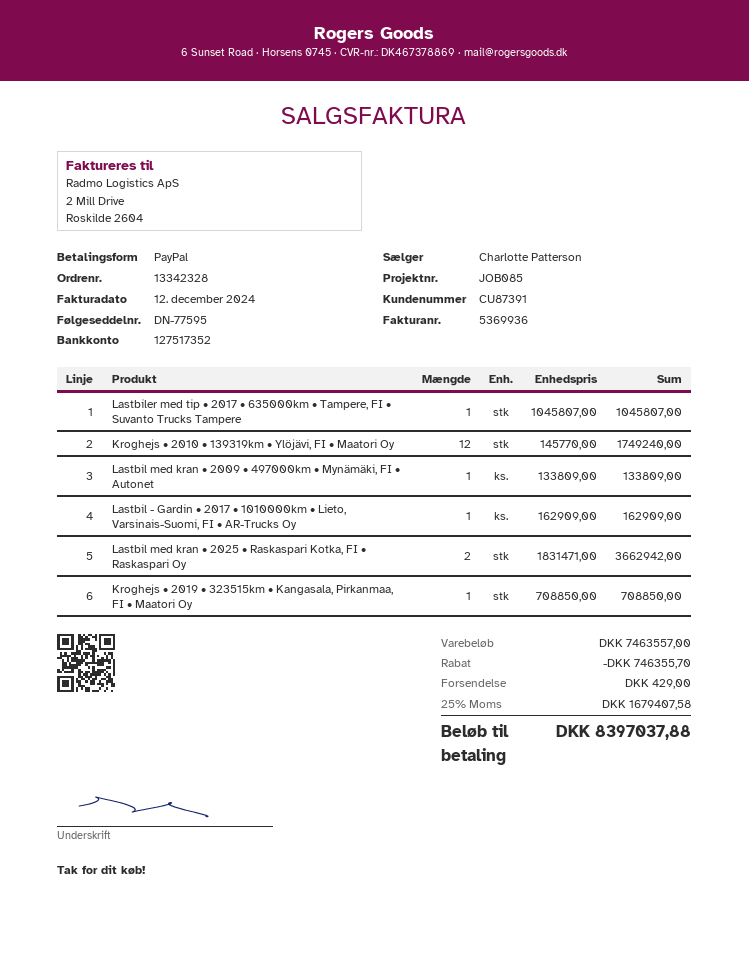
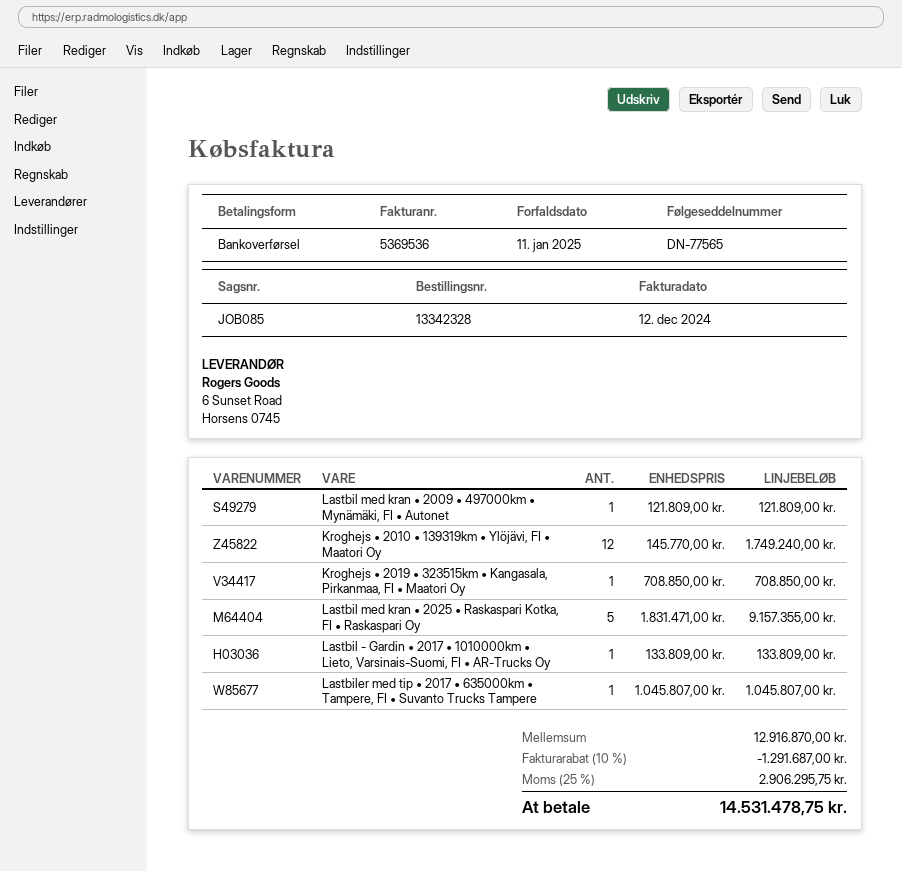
delivery note number: DN-77595 -> DN-77565
invoice number: 5369936 -> 5369536
payment method: PayPal -> bank transfer
Lastbil med kran • 2009 • 497000km • Mynämäki, FI • Autonet: 1 x 133809.00 = 133809.00 -> 1 x 121809.00 = 121809.00
Lastbil - Gardin • 2017 • 1010000km • Lieto, Varsinais-Suomi, FI • AR-Trucks Oy: 1 x 162909.00 = 162909.00 -> 1 x 133809.00 = 133809.00
Lastbil med kran • 2025 • Raskaspari Kotka, FI • Raskaspari Oy: 2 x 1831471.00 = 3662942.00 -> 5 x 1831471.00 = 9157355.00
subtotal: 7463557.00 -> 12916870.00
discount: 746355.70 -> 1291687.00
shipping: 429.00 -> none
tax: 25% = 1679407.58 -> 25% = 2906295.75
total: 8397037.88 -> 14531478.75

